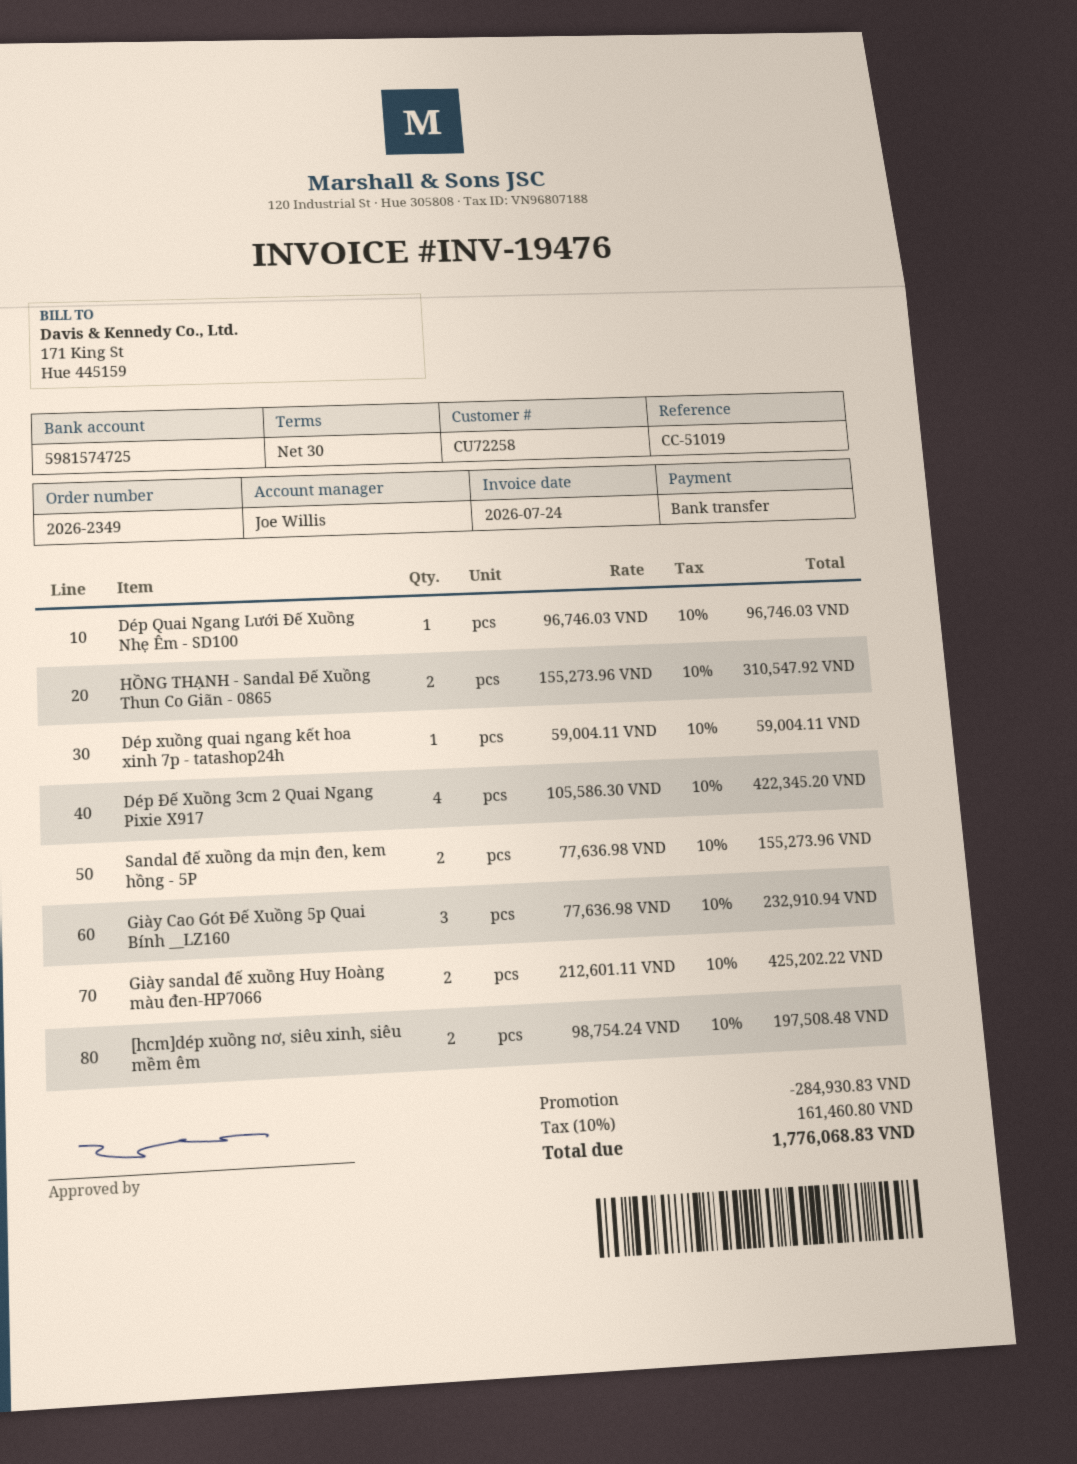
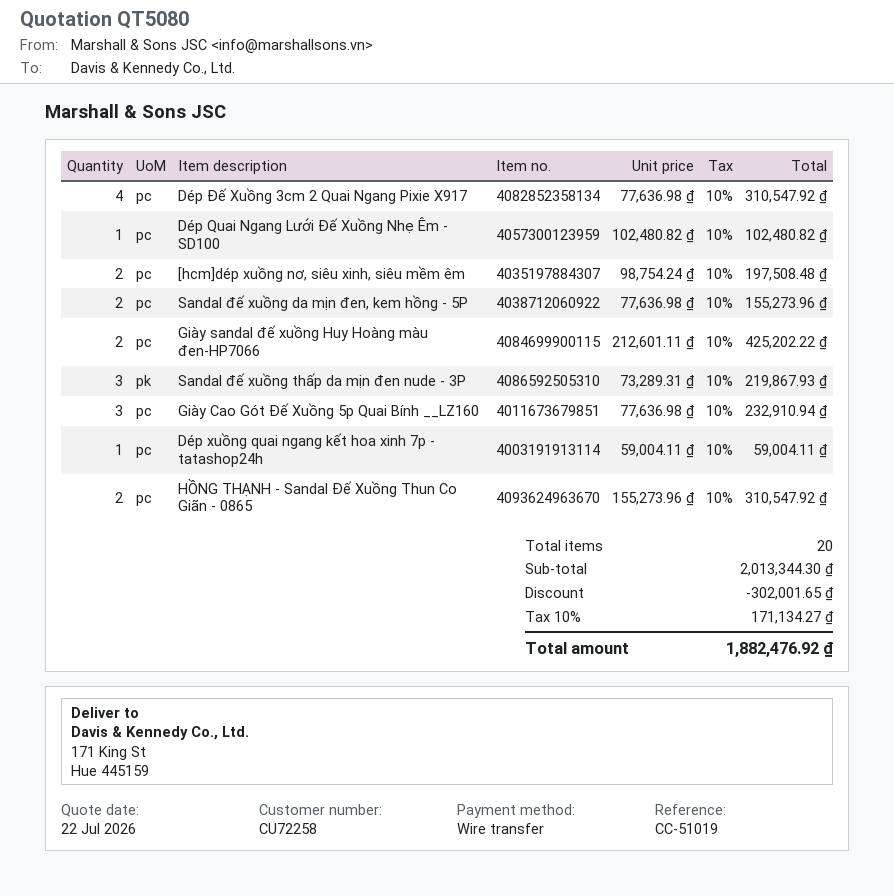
Dép Quai Ngang Lưới Đế Xuồng Nhẹ Êm - SD100: 1 x 96746.03 = 96746.03 -> 1 x 102480.82 = 102480.82
Dép Đế Xuồng 3cm 2 Quai Ngang Pixie X917: 4 x 105586.30 = 422345.20 -> 4 x 77636.98 = 310547.92
Sandal đế xuồng thấp da mịn đen nude - 3P: none -> 3 x 73289.31 = 219867.93
discount: 284930.83 -> 302001.65
tax: 10% = 161460.80 -> 10% = 171134.27
total: 1776068.83 -> 1882476.92

